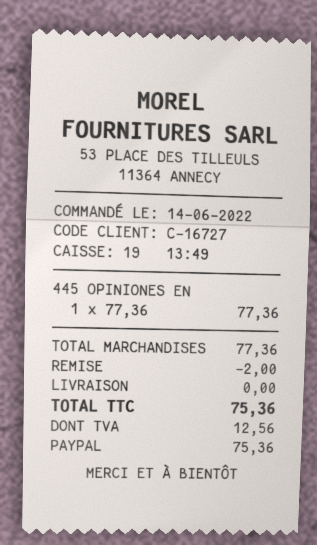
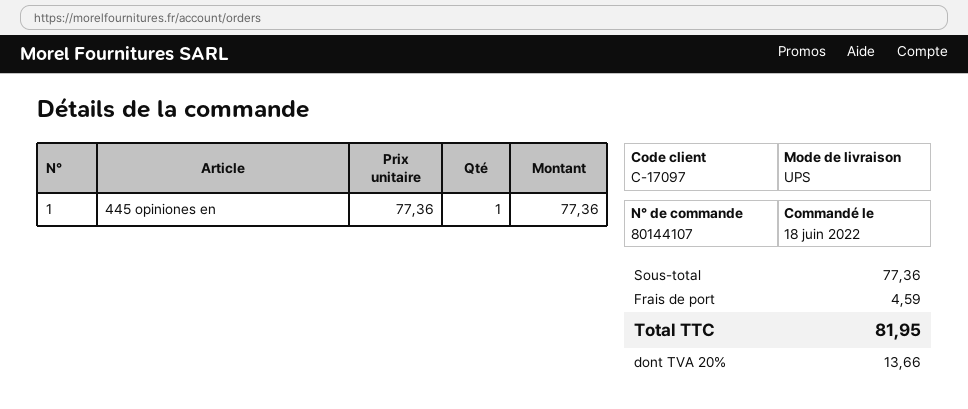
order date: 2022-06-14 -> 2022-06-18
customer number: C-16727 -> C-17097
discount: 2.00 -> none
shipping: 0.00 -> 4.59
tax: 12.56 -> 13.66
total: 75.36 -> 81.95

